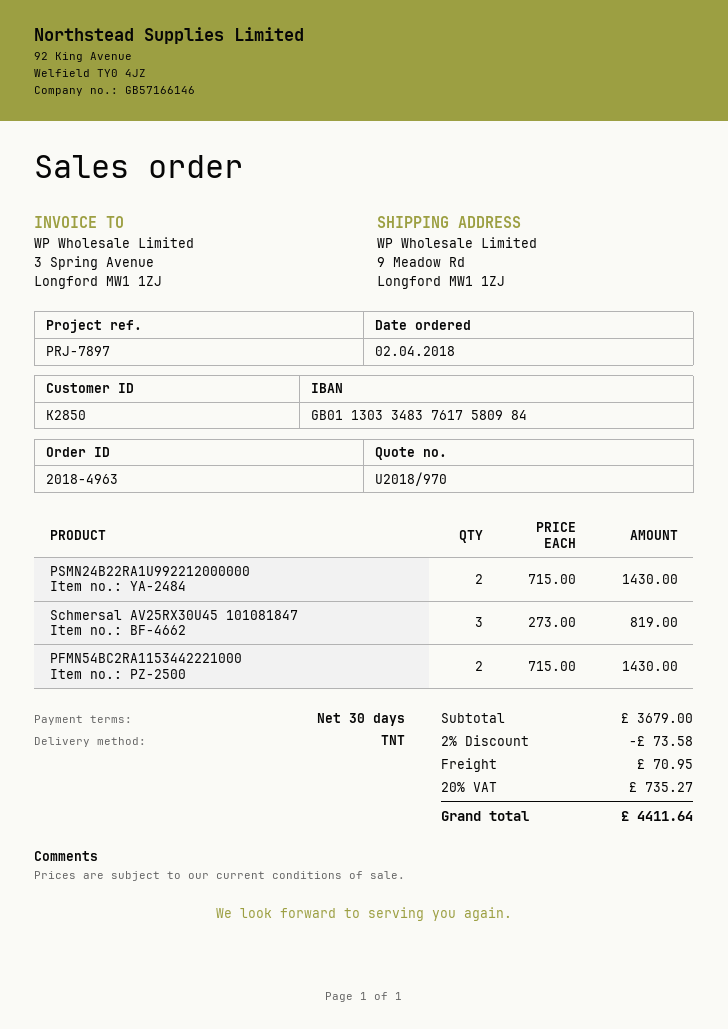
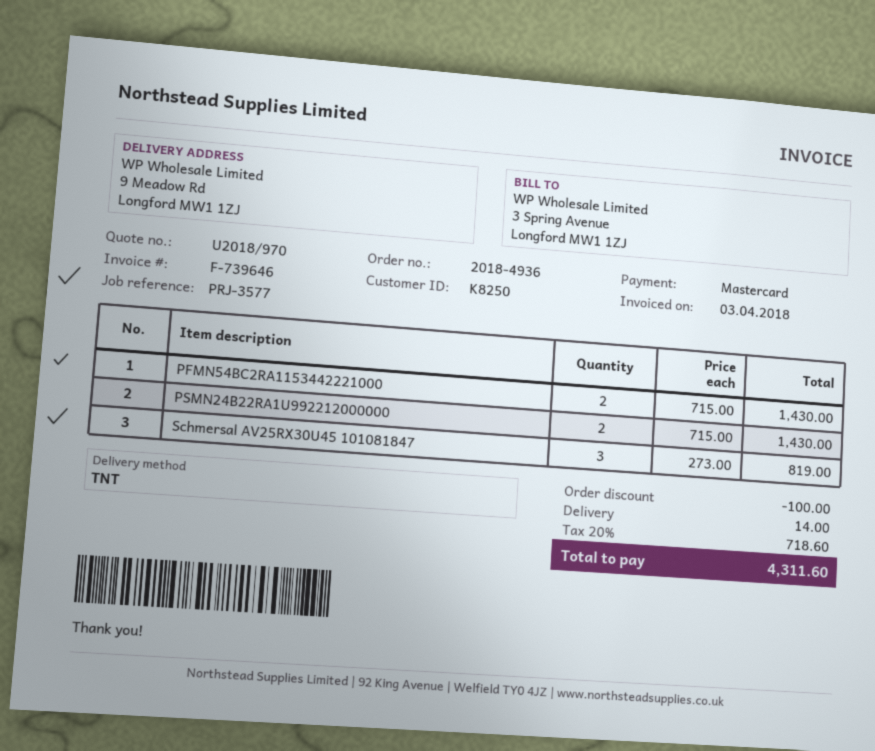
order number: 2018-4963 -> 2018-4936
customer number: K2850 -> K8250
reference: PRJ-7897 -> PRJ-3577
discount: 73.58 -> 100.00
shipping: 70.95 -> 14.00
tax: 20% = 735.27 -> 20% = 718.60
total: 4411.64 -> 4311.60

